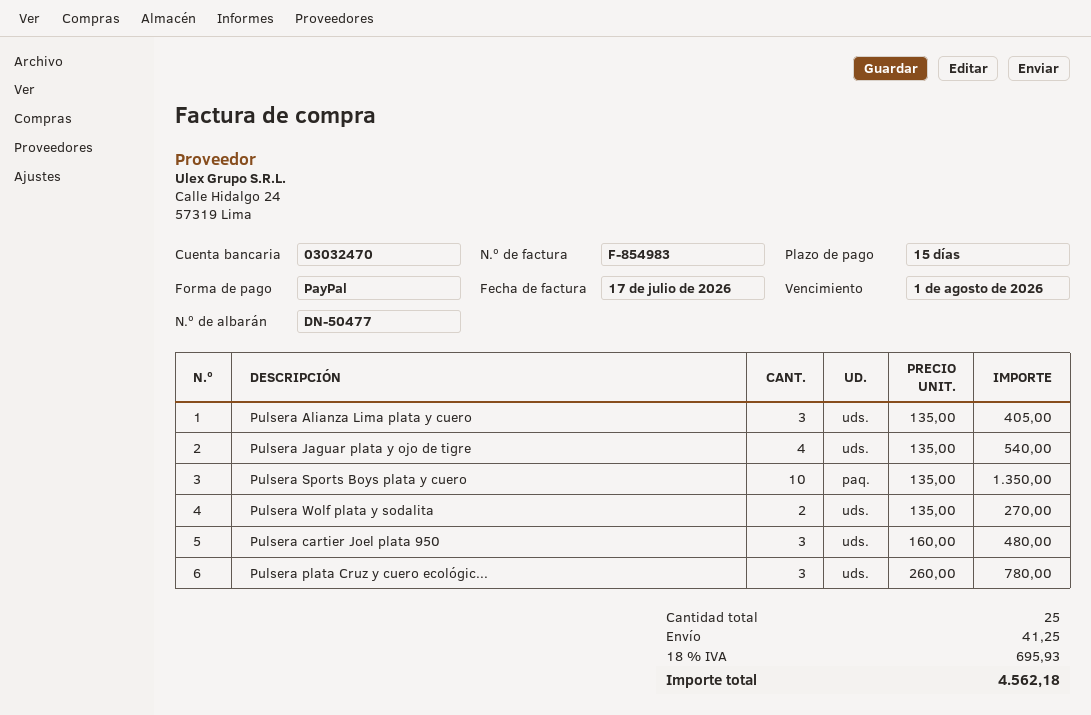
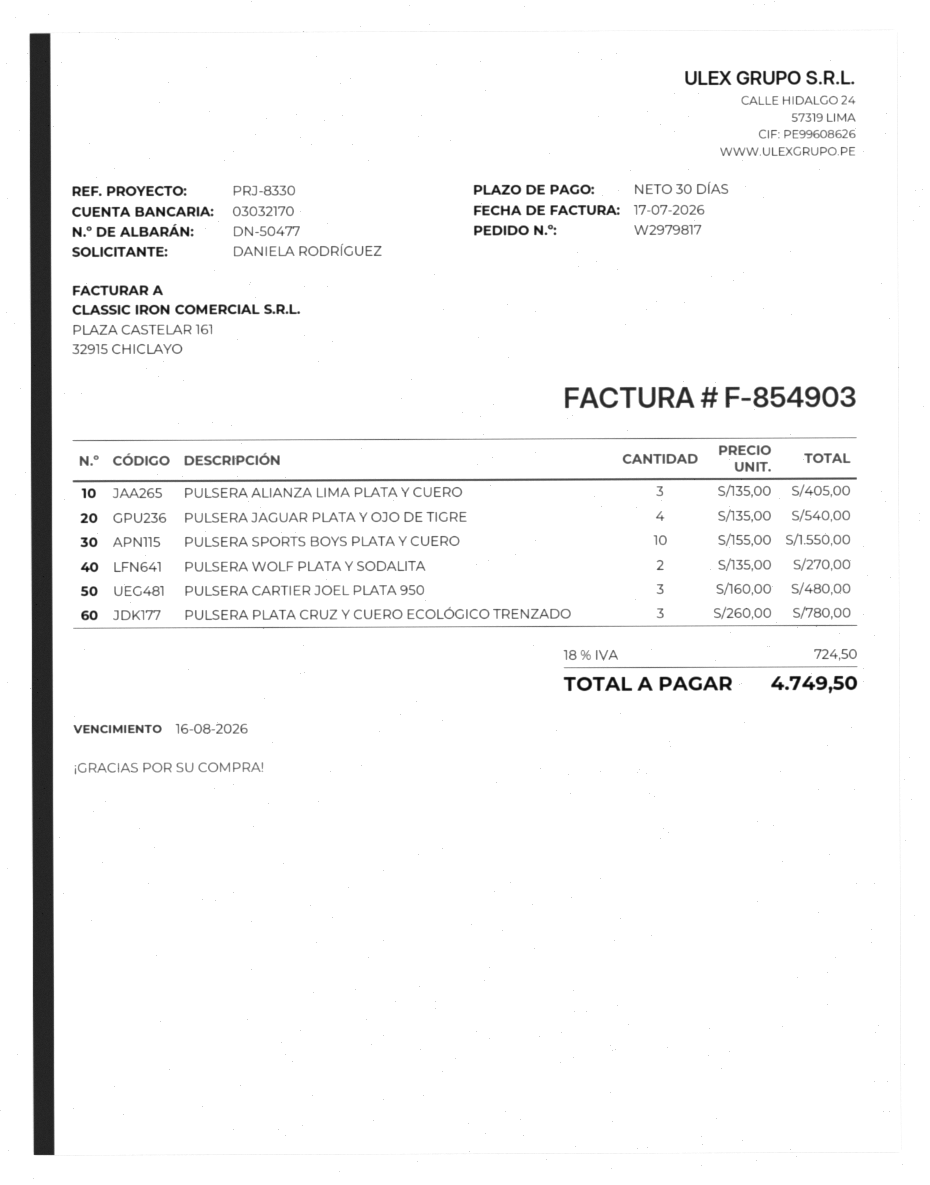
invoice number: F-854983 -> F-854903
payment terms: 15 days -> 30 days
due date: 2026-08-01 -> 2026-08-16
bank account: 03032470 -> 03032170
Pulsera Sports Boys plata y cuero: 10 x 135.00 = 1350.00 -> 10 x 155.00 = 1550.00
shipping: 41.25 -> none
tax: 18% = 695.93 -> 18% = 724.50
total: 4562.18 -> 4749.50

